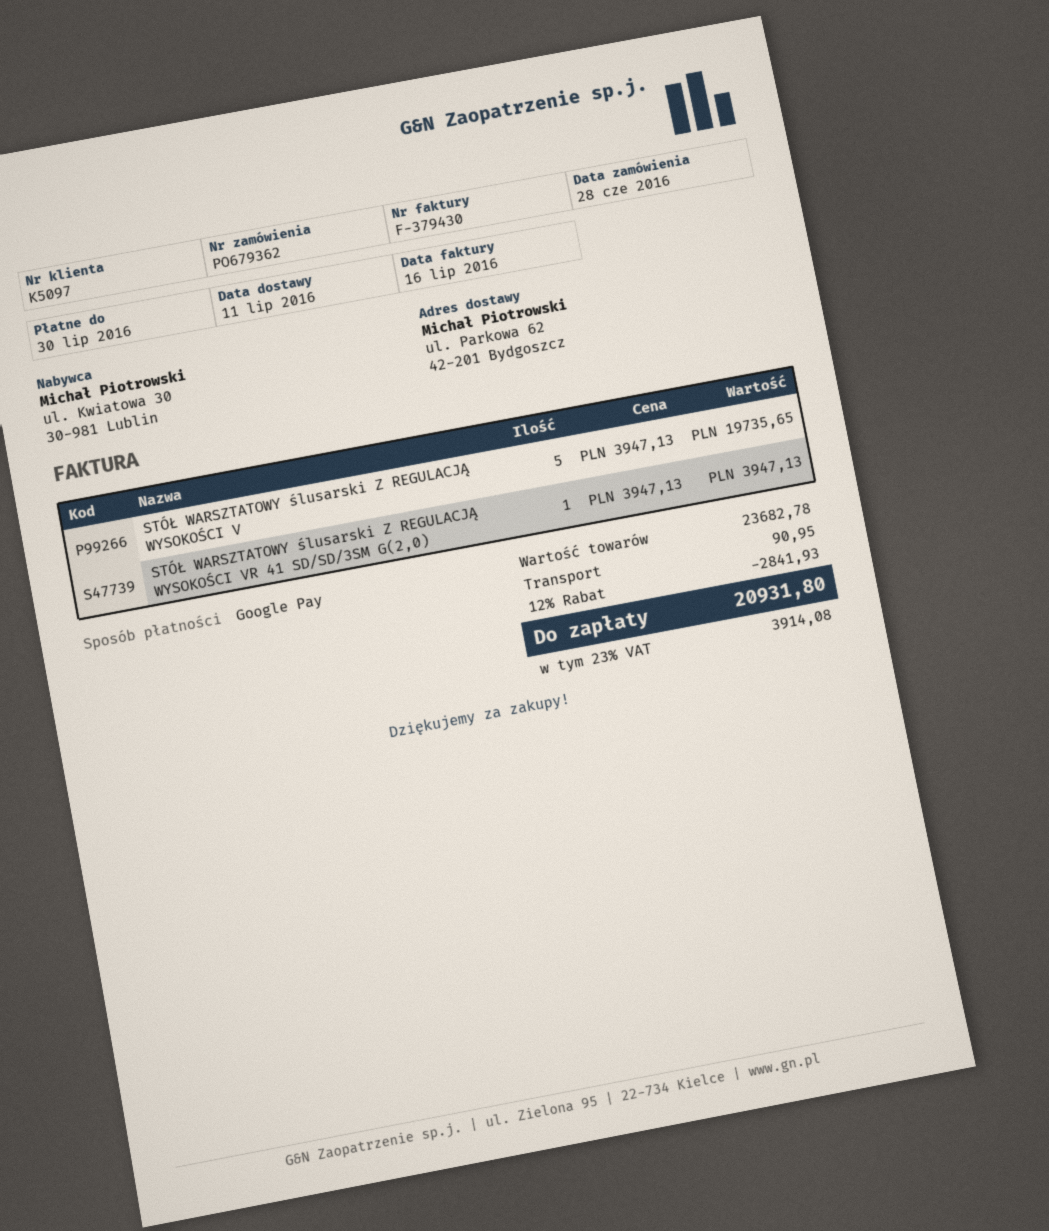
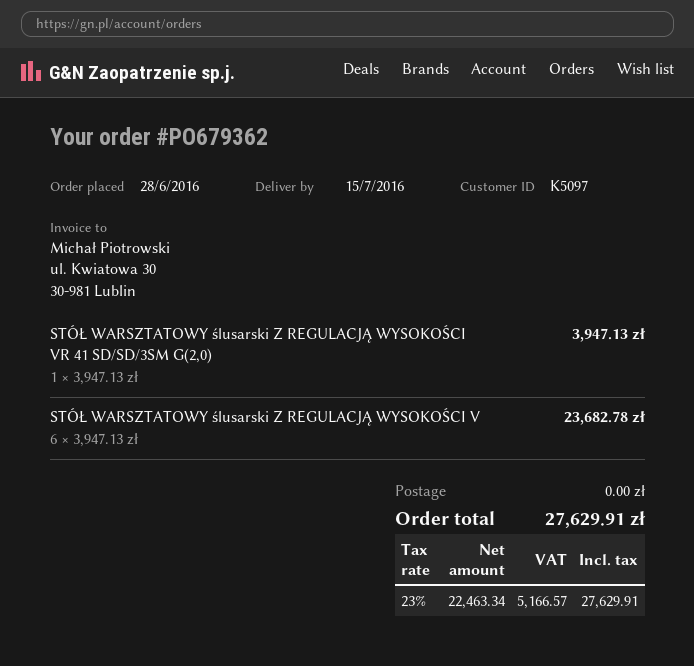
delivery date: 2016-07-11 -> 2016-07-15
STÓŁ WARSZTATOWY ślusarski Z REGULACJĄ WYSOKOŚCI V: 5 x 3947.13 = 19735.65 -> 6 x 3947.13 = 23682.78
discount: 12% = 2841.93 -> none
shipping: 90.95 -> 0.00
tax: 23% = 3914.08 -> 23% = 5166.57
total: 20931.80 -> 27629.91

